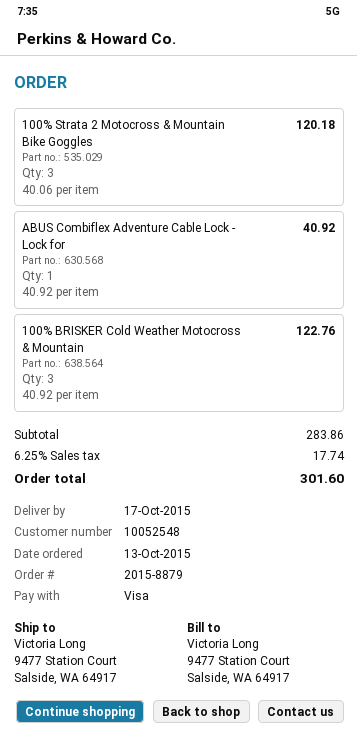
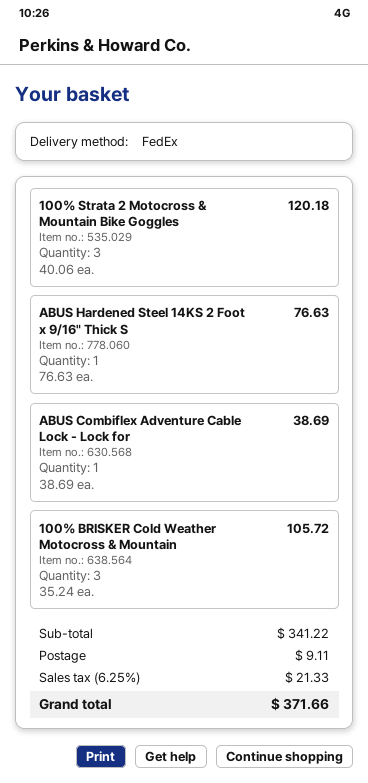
ABUS Combiflex Adventure Cable Lock - Lock for: 1 x 40.92 = 40.92 -> 1 x 38.69 = 38.69
100% BRISKER Cold Weather Motocross & Mountain: 3 x 40.92 = 122.76 -> 3 x 35.24 = 105.72
ABUS Hardened Steel 14KS 2 Foot x 9/16" Thick S: none -> 1 x 76.63 = 76.63
subtotal: 283.86 -> 341.22
shipping: none -> 9.11
tax: 6.25% = 17.74 -> 6.25% = 21.33
total: 301.60 -> 371.66

